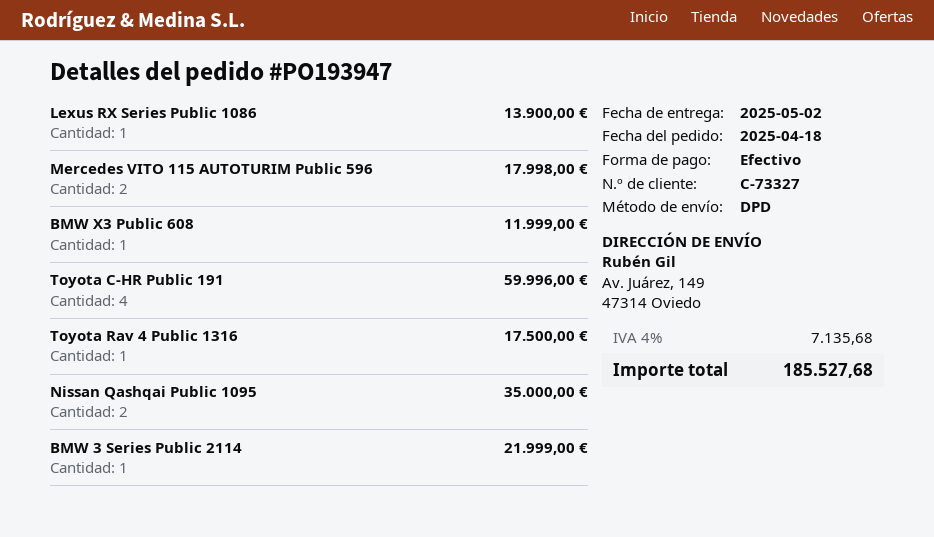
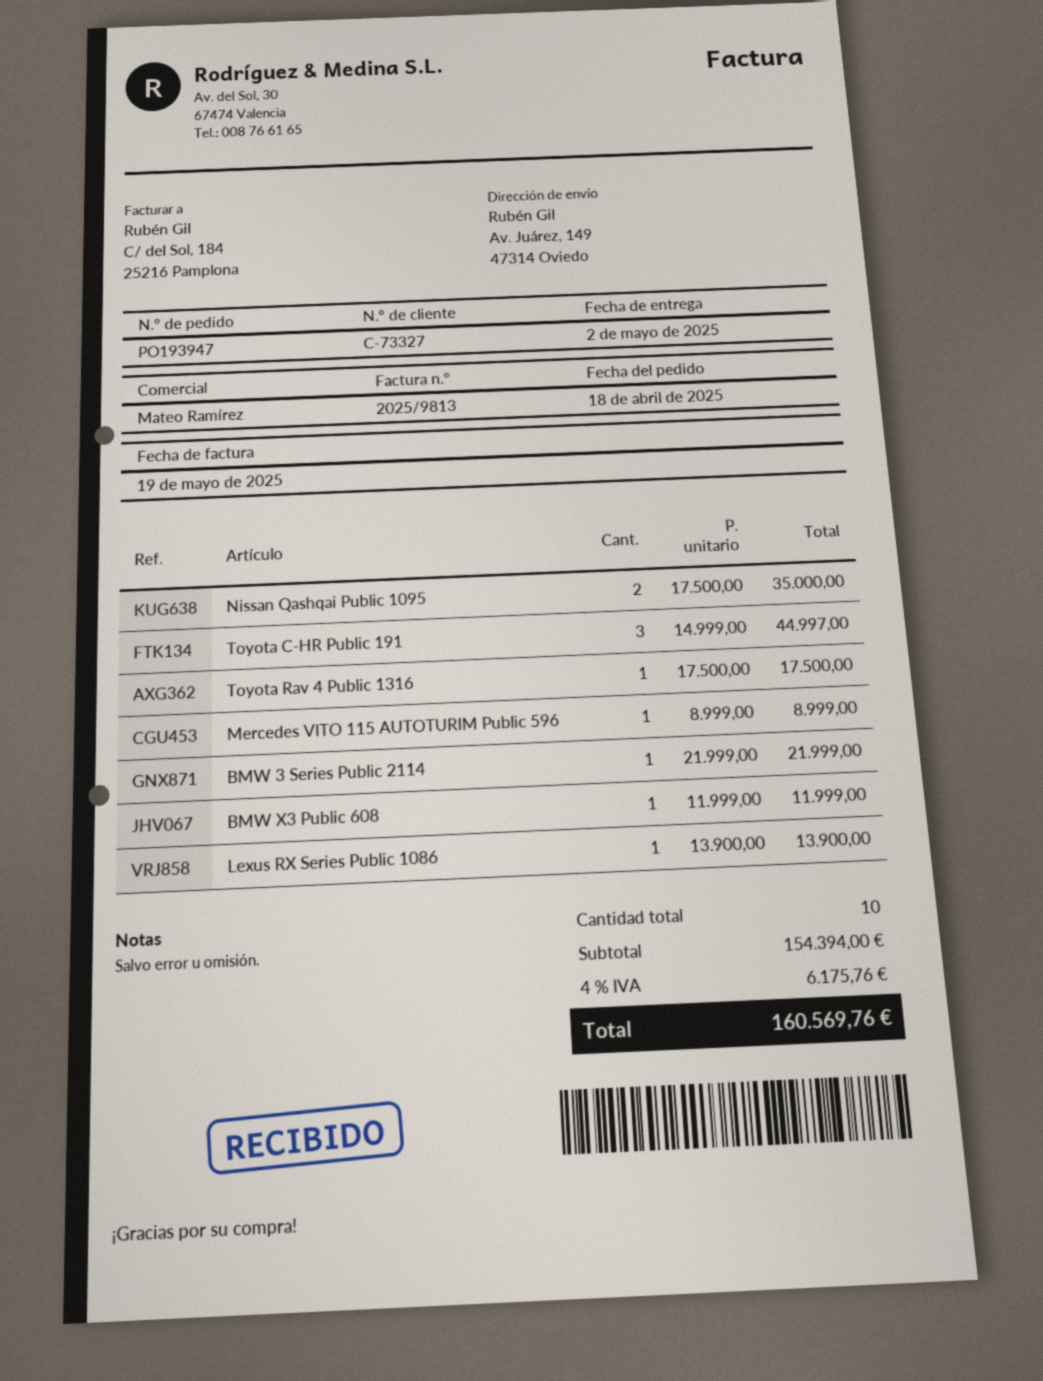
Mercedes VITO 115 AUTOTURIM Public 596: 2 for 17998.00 -> 1 for 8999.00
Toyota C-HR Public 191: 4 for 59996.00 -> 3 for 44997.00
tax: 4% = 7135.68 -> 4% = 6175.76
total: 185527.68 -> 160569.76

